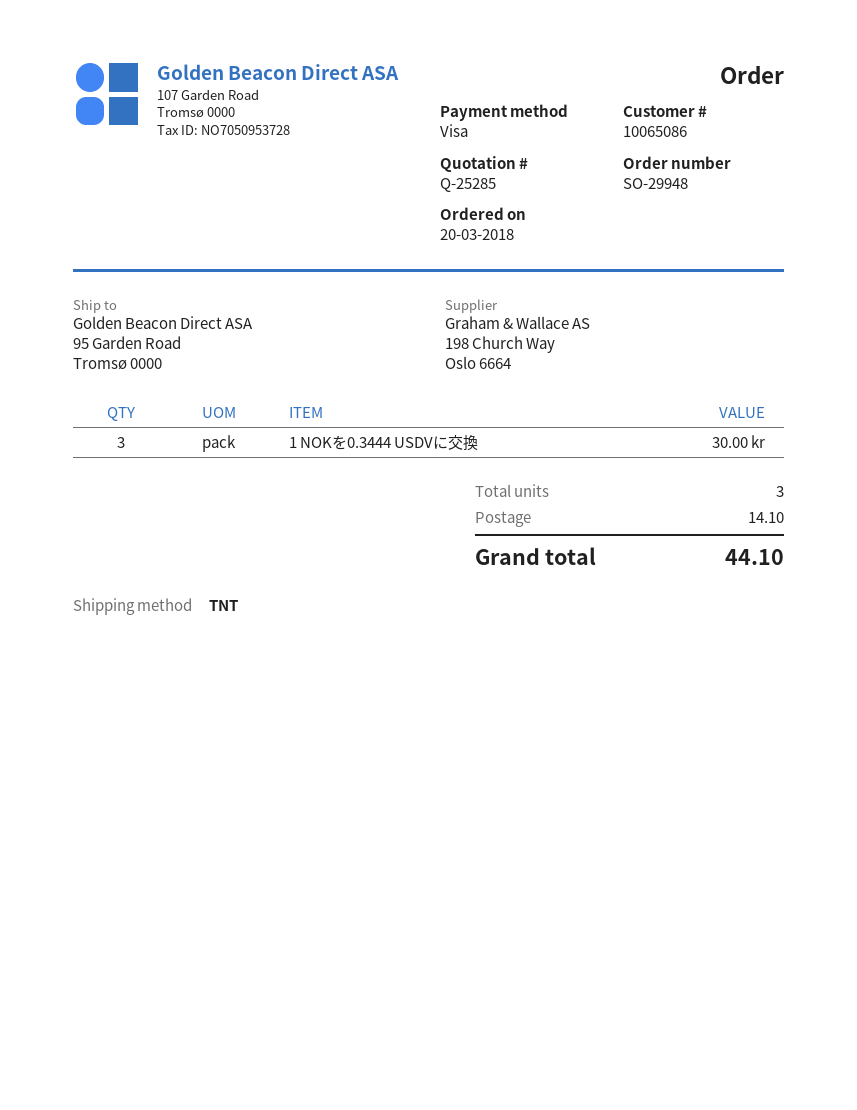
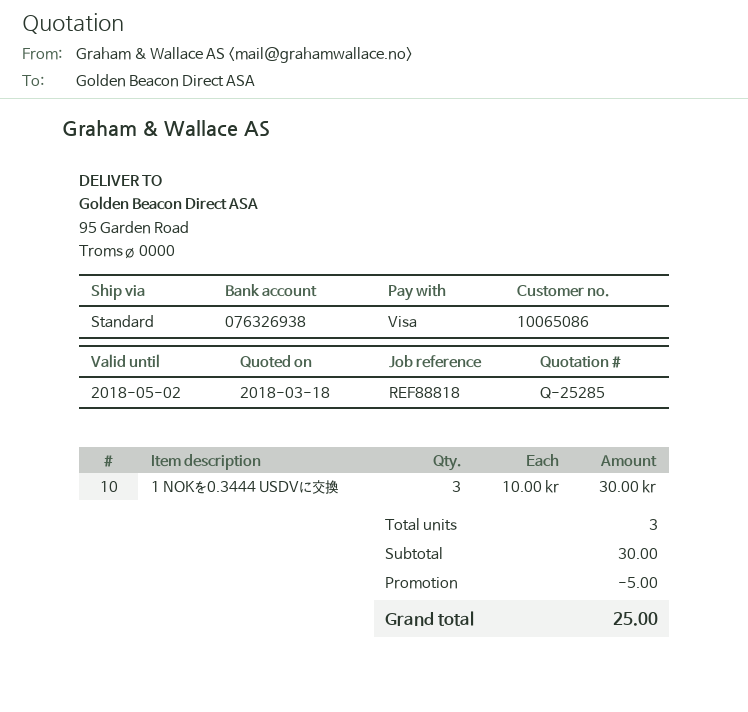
shipping method: TNT -> standard
discount: none -> 5.00
shipping: 14.10 -> none
total: 44.10 -> 25.00

